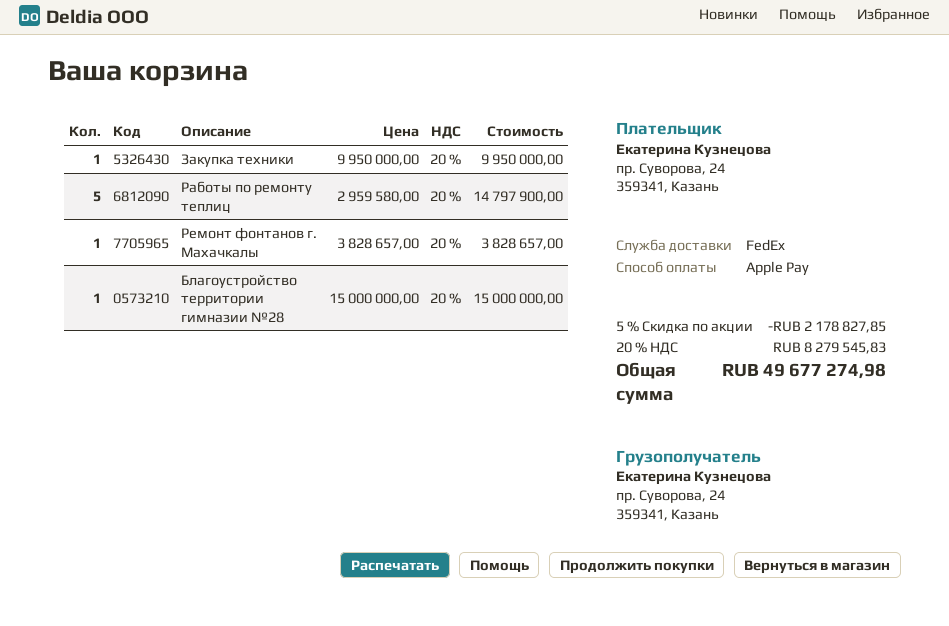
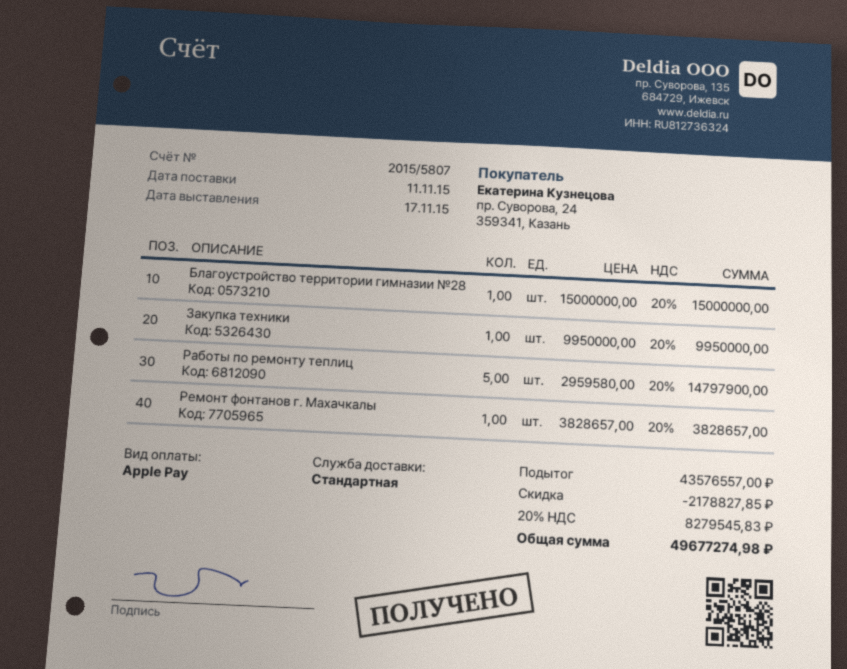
shipping method: FedEx -> standard

